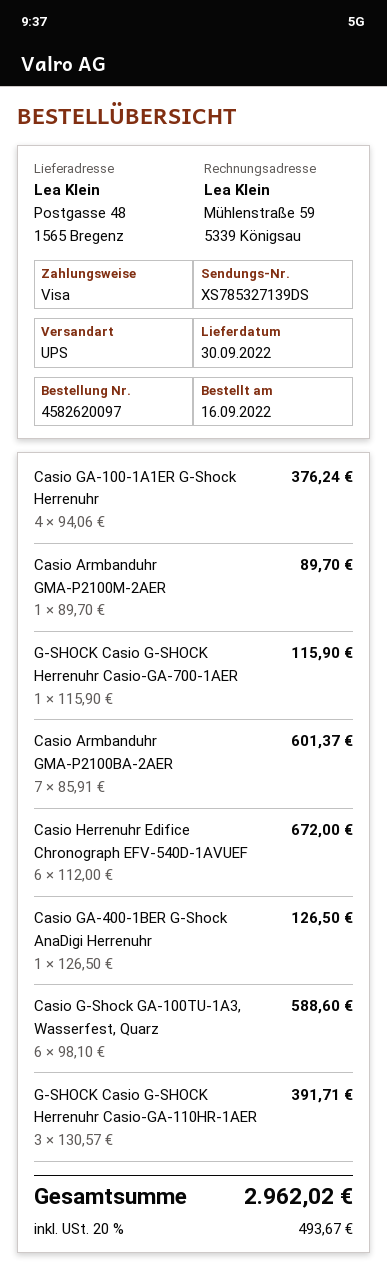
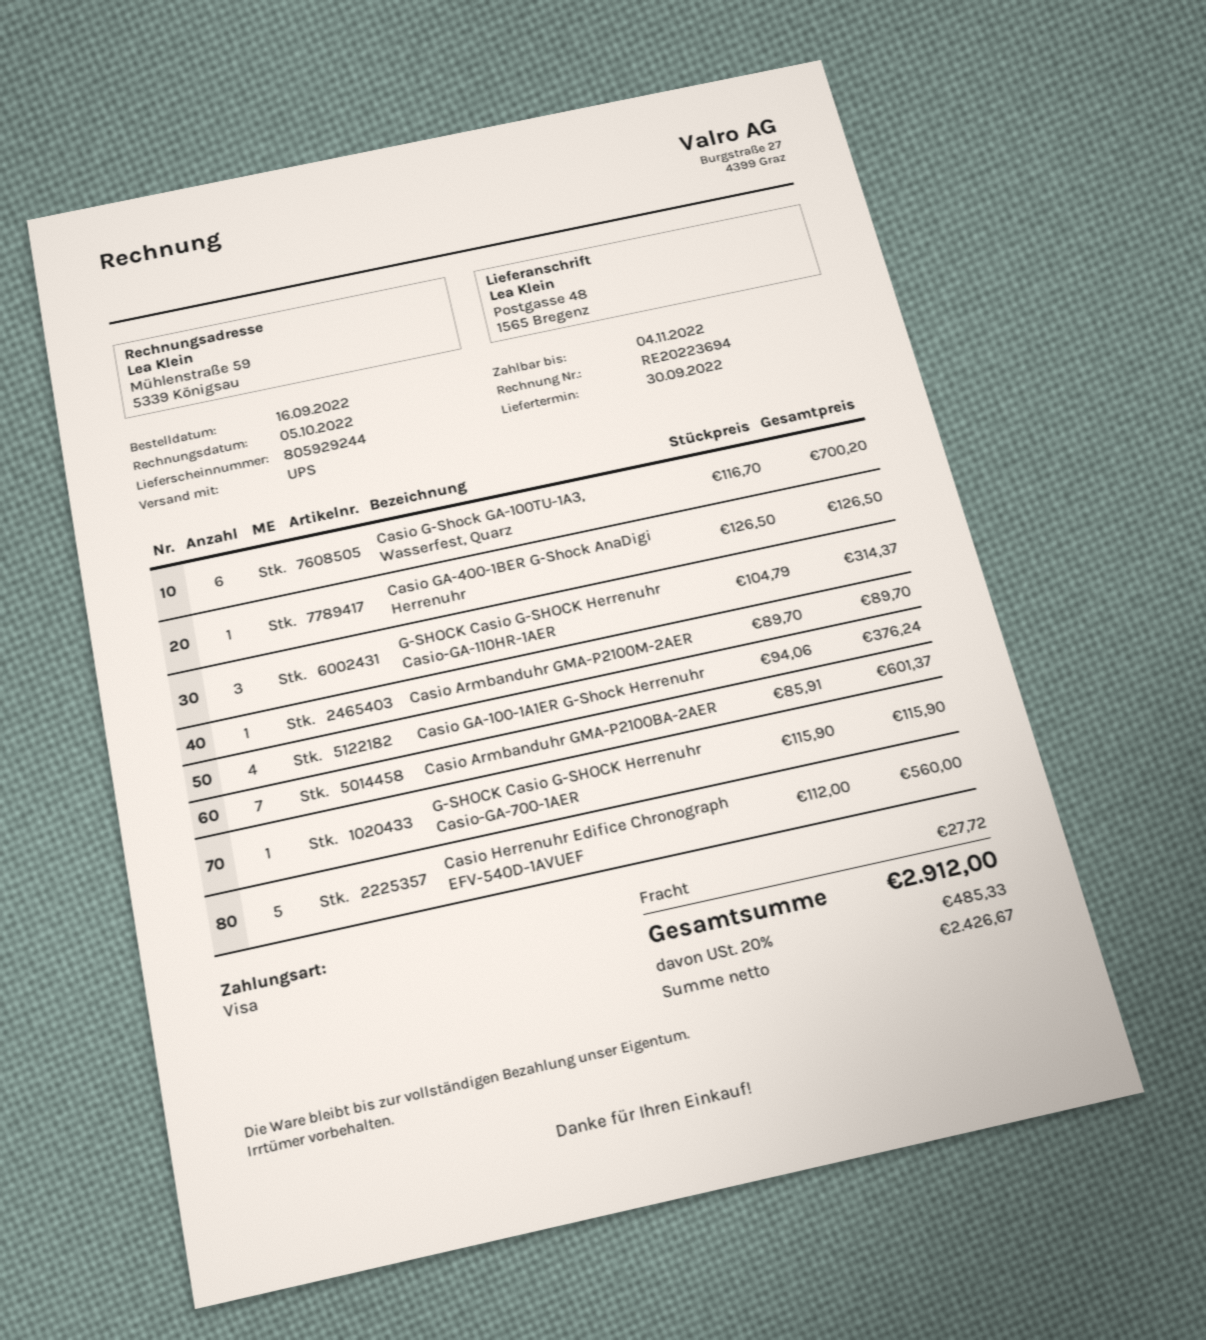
Casio Herrenuhr Edifice Chronograph EFV-540D-1AVUEF: 6 x 112.00 = 672.00 -> 5 x 112.00 = 560.00
Casio G-Shock GA-100TU-1A3, Wasserfest, Quarz: 6 x 98.10 = 588.60 -> 6 x 116.70 = 700.20
G-SHOCK Casio G-SHOCK Herrenuhr Casio-GA-110HR-1AER: 3 x 130.57 = 391.71 -> 3 x 104.79 = 314.37
shipping: none -> 27.72
tax: 20% = 493.67 -> 20% = 485.33
total: 2962.02 -> 2912.00

